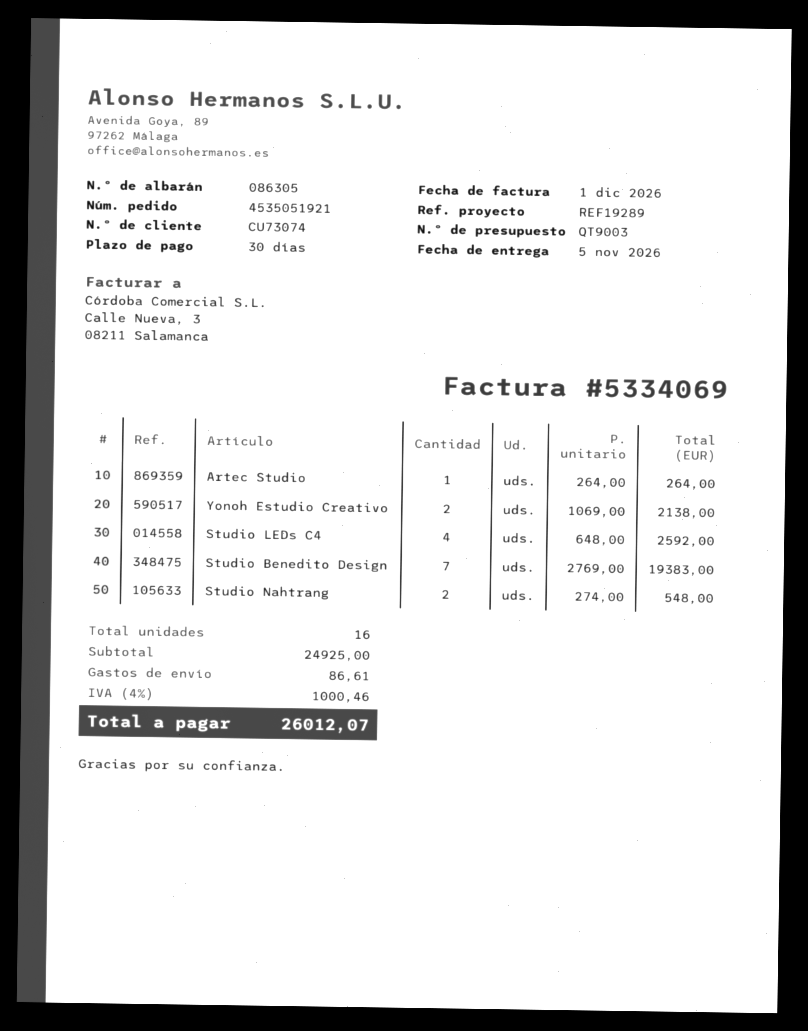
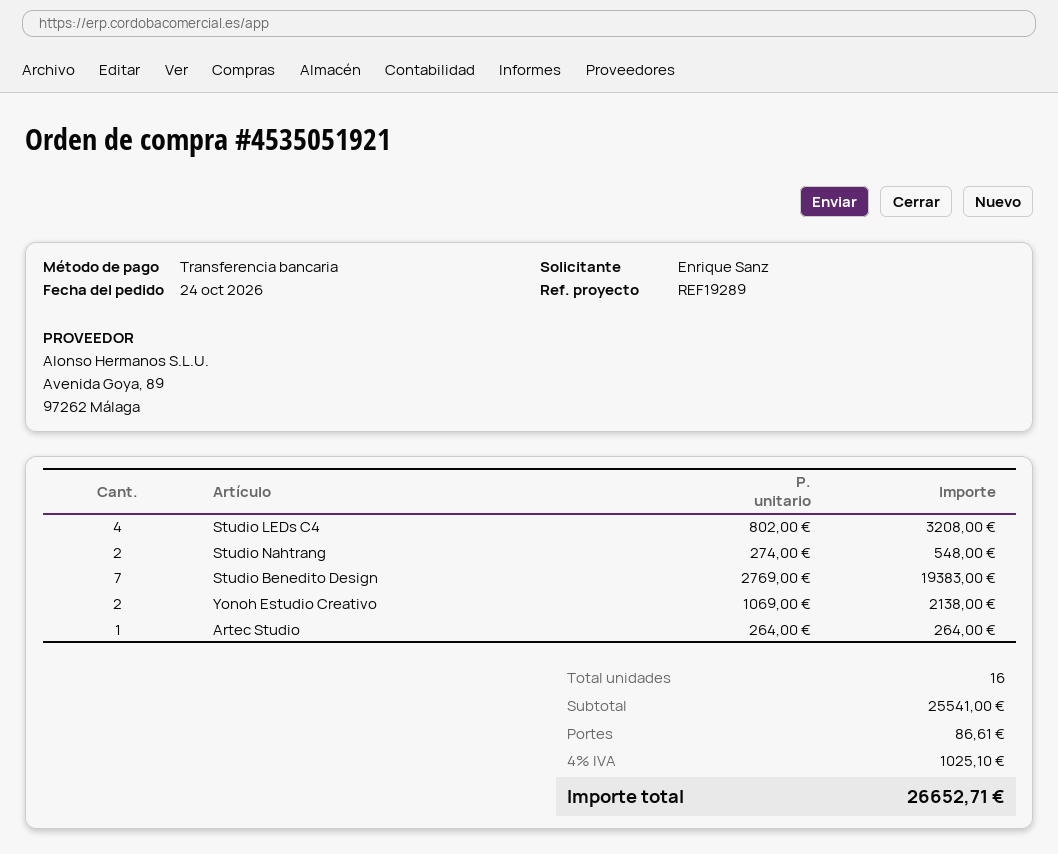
Studio LEDs C4: 4 x 648.00 = 2592.00 -> 4 x 802.00 = 3208.00
subtotal: 24925.00 -> 25541.00
tax: 4% = 1000.46 -> 4% = 1025.10
total: 26012.07 -> 26652.71

